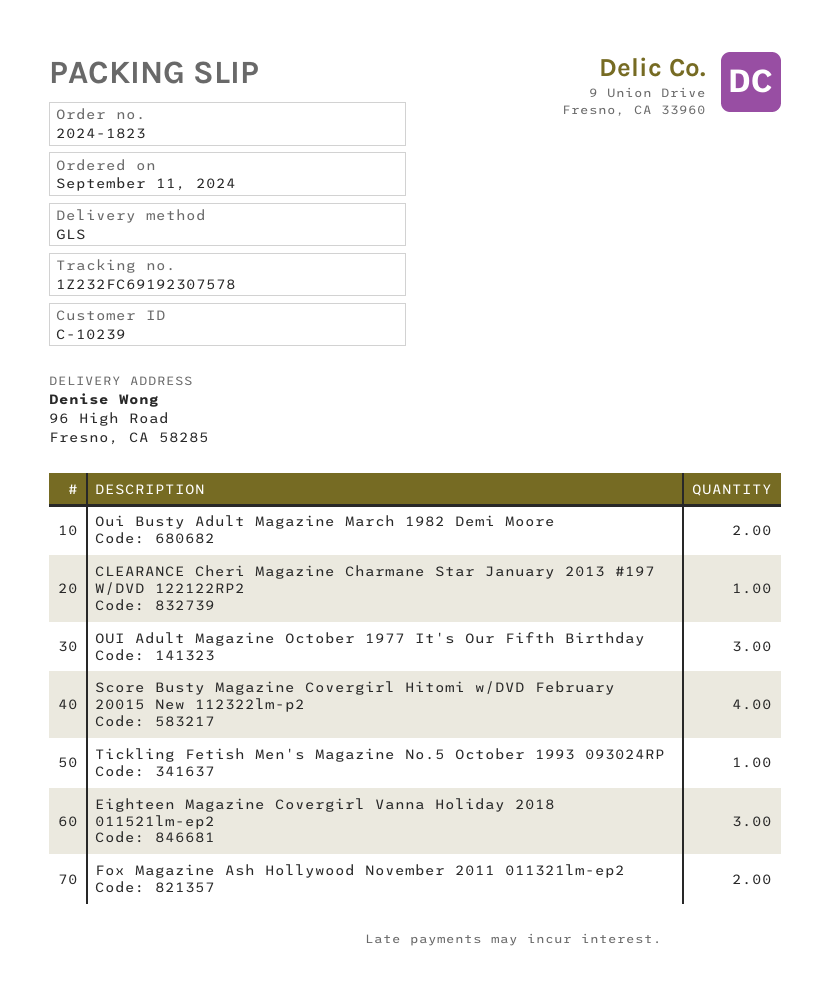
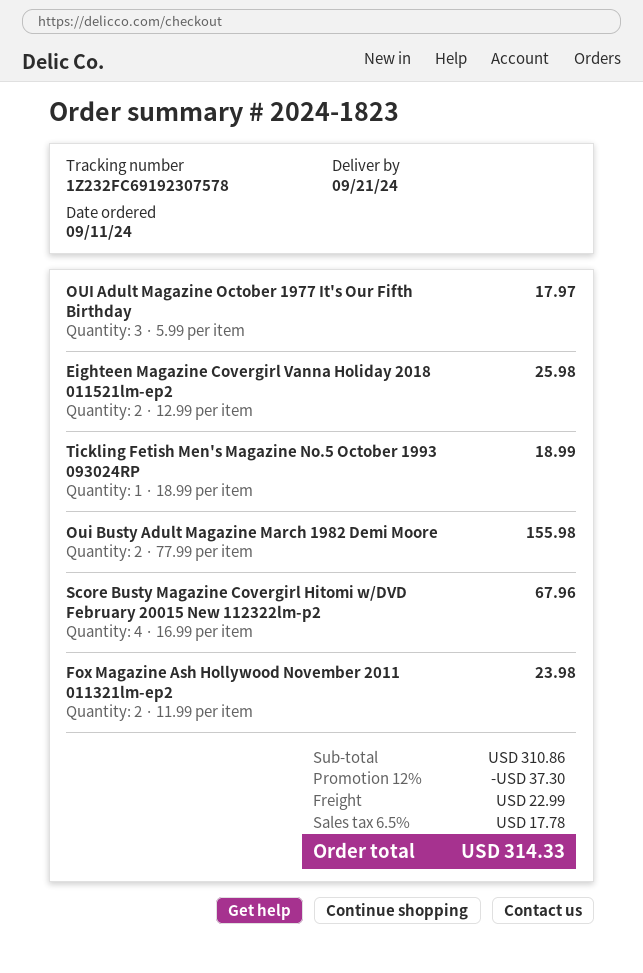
CLEARANCE Cheri Magazine Charmane Star January 2013 #197 W/DVD 122122RP2: 1 -> none
Eighteen Magazine Covergirl Vanna Holiday 2018 011521lm-ep2: 3 -> 2

